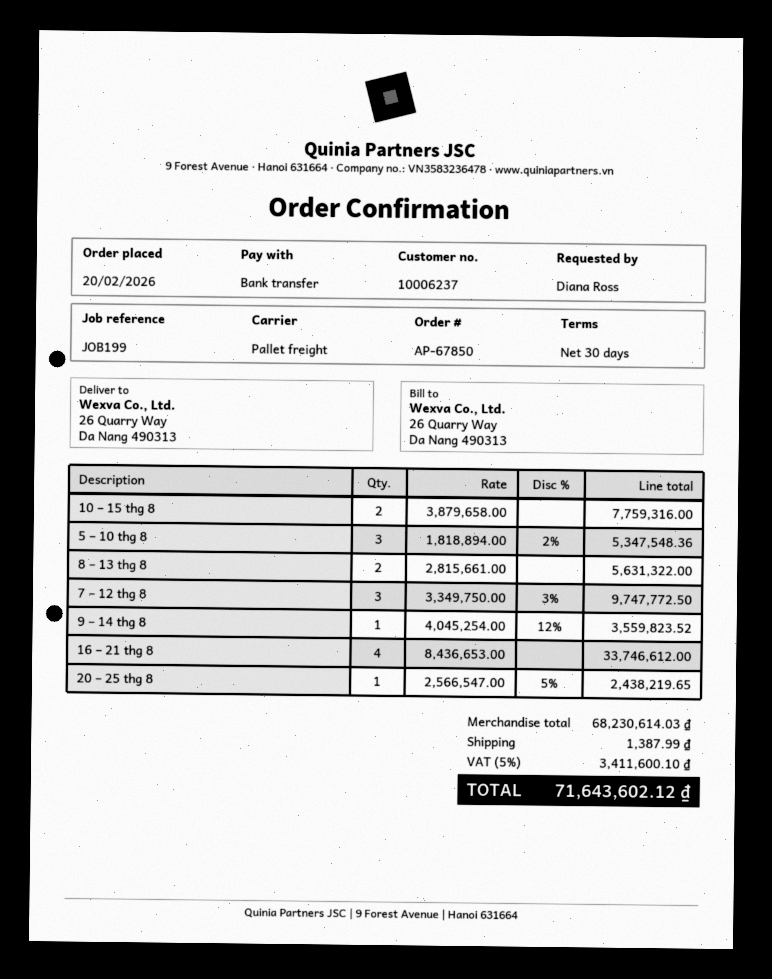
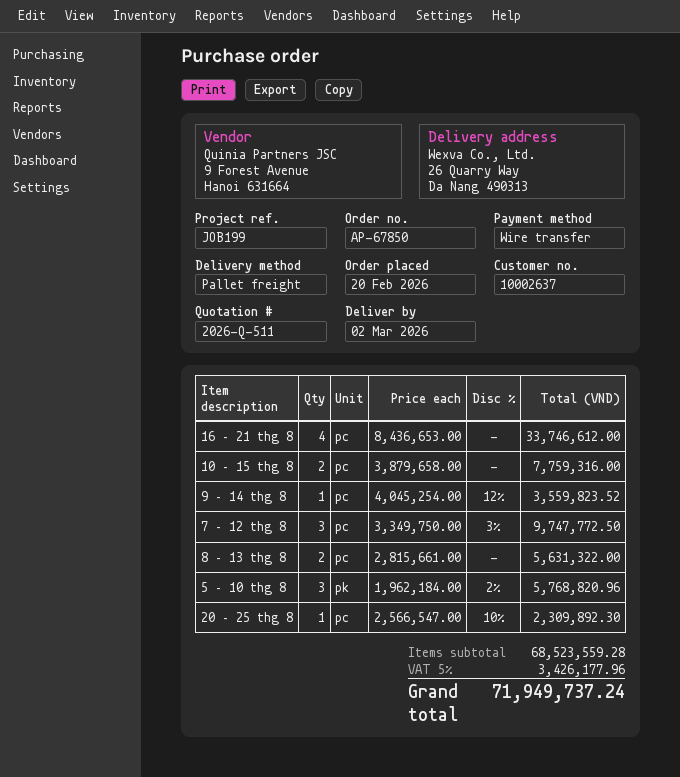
customer number: 10006237 -> 10002637
5 – 10 thg 8: 3 x 1818894.00 - 2% = 5347548.36 -> 3 x 1962184.00 - 2% = 5768820.96
20 – 25 thg 8: 1 x 2566547.00 - 5% = 2438219.65 -> 1 x 2566547.00 - 10% = 2309892.30
subtotal: 68230614.03 -> 68523559.28
shipping: 1387.99 -> none
tax: 5% = 3411600.10 -> 5% = 3426177.96
total: 71643602.12 -> 71949737.24

